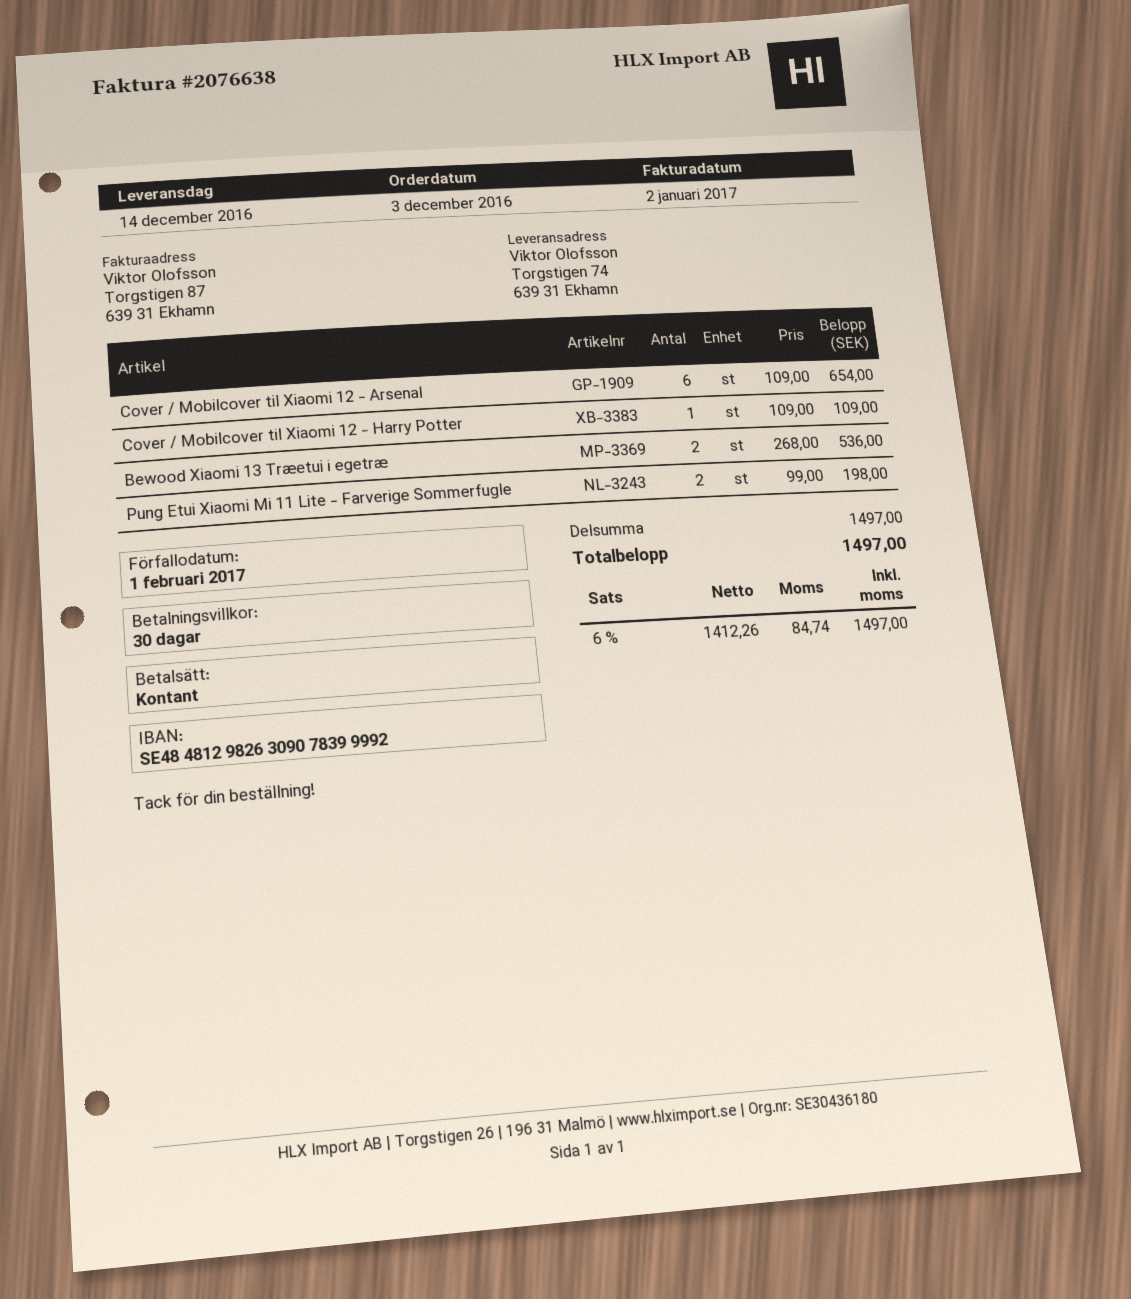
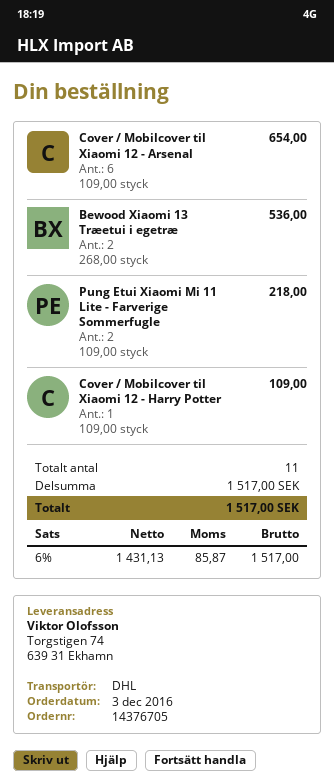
Pung Etui Xiaomi Mi 11 Lite - Farverige Sommerfugle: 2 x 99.00 = 198.00 -> 2 x 109.00 = 218.00
subtotal: 1497.00 -> 1517.00
net: 1412.26 -> 1431.13
tax: 6% = 84.74 -> 6% = 85.87
total: 1497.00 -> 1517.00

